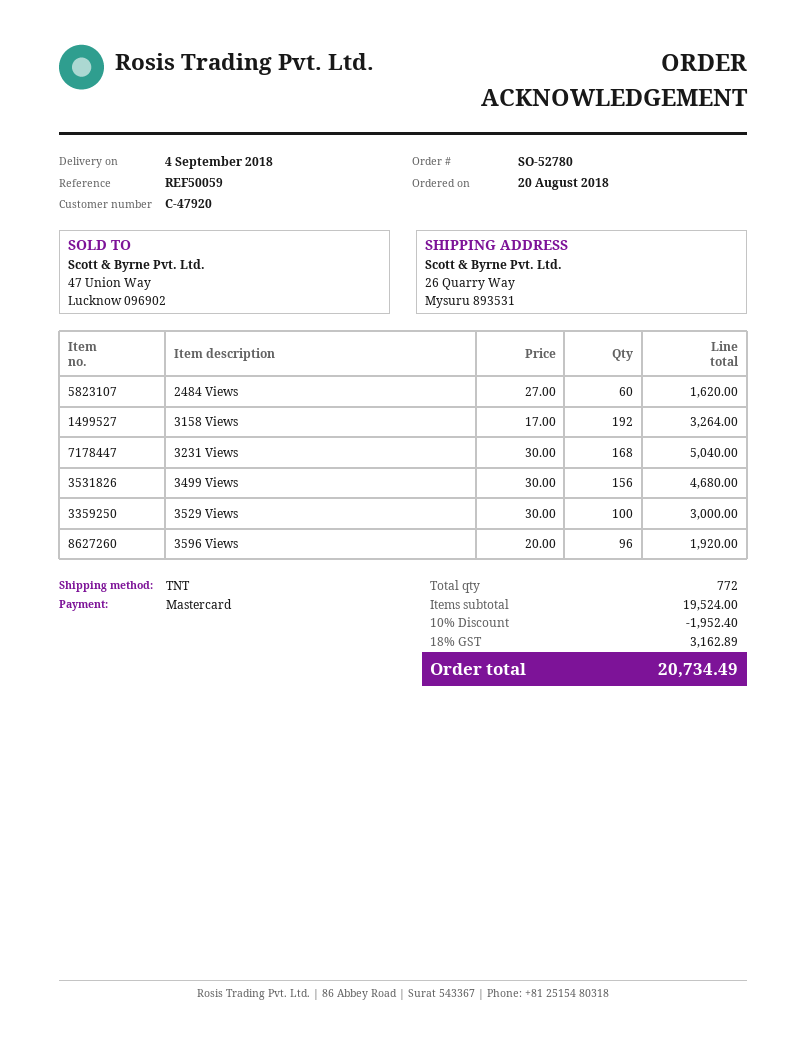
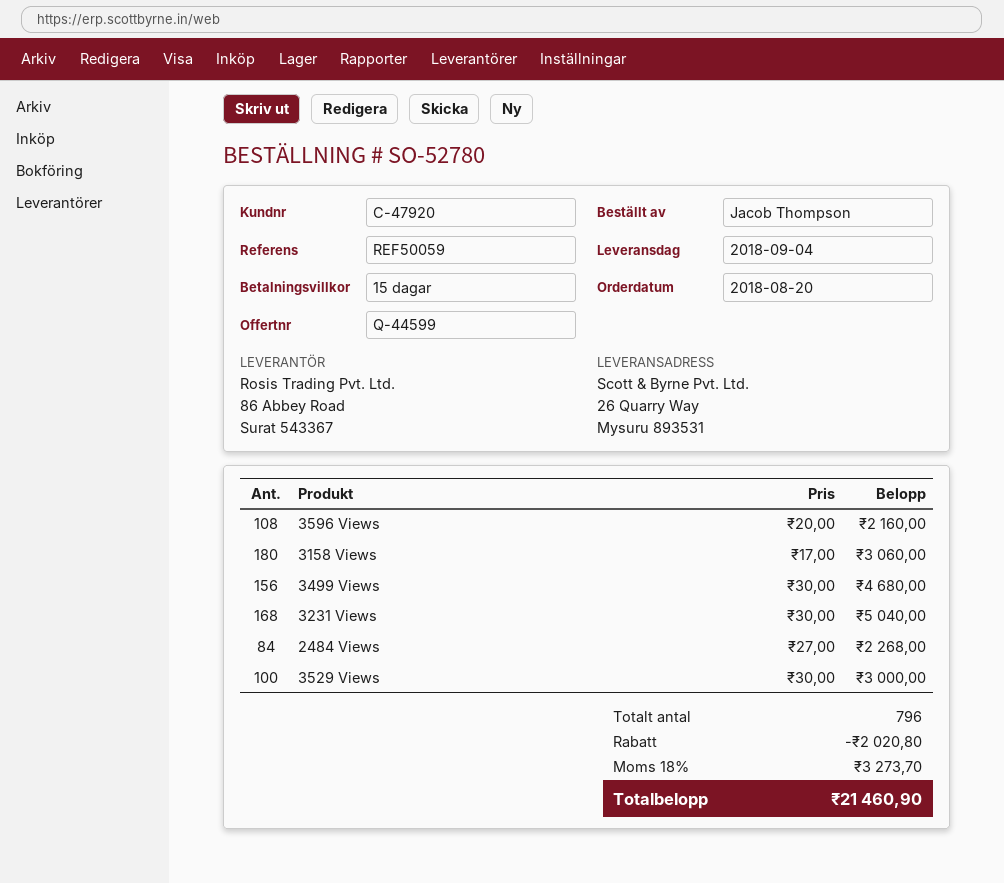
2484 Views: 60 x 27.00 = 1620.00 -> 84 x 27.00 = 2268.00
3158 Views: 192 x 17.00 = 3264.00 -> 180 x 17.00 = 3060.00
3596 Views: 96 x 20.00 = 1920.00 -> 108 x 20.00 = 2160.00
total quantity: 772 -> 796
discount: 1952.40 -> 2020.80
tax: 18% = 3162.89 -> 18% = 3273.70
total: 20734.49 -> 21460.90

